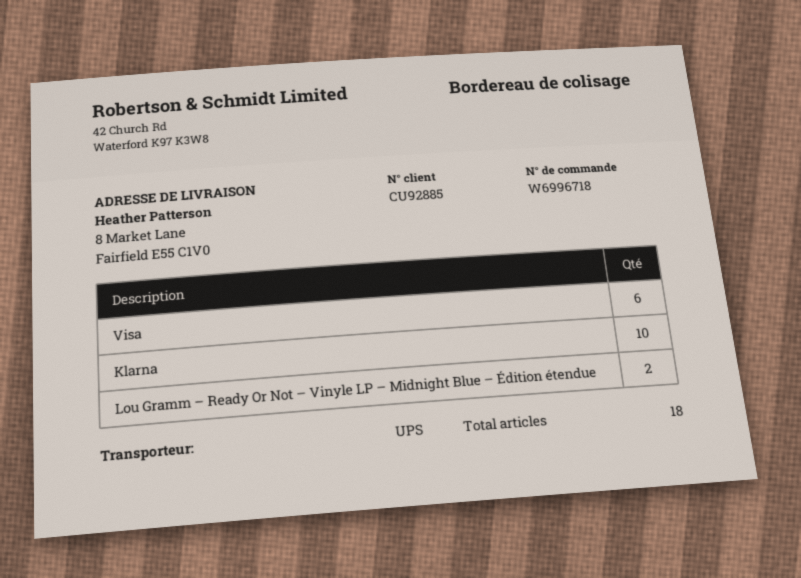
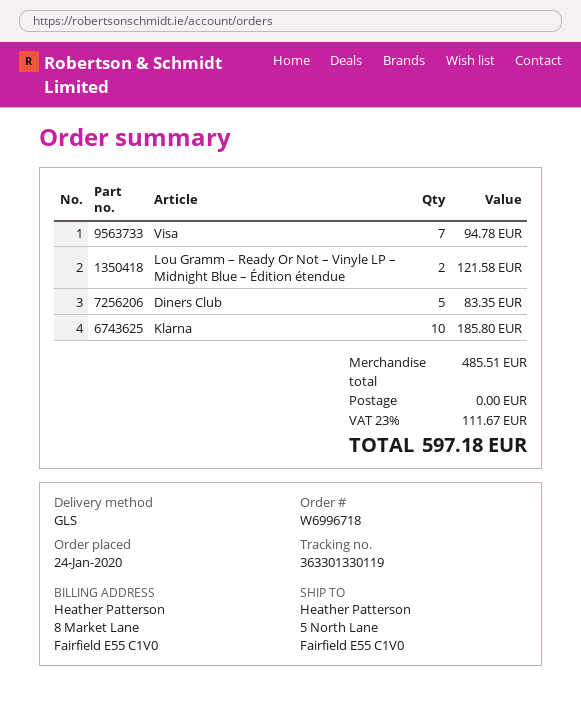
shipping method: UPS -> GLS
ship to: 8 Market Lane, Fairfield E55 C1V0 -> 5 North Lane, Fairfield E55 C1V0
Visa: 6 -> 7
Diners Club: none -> 5

